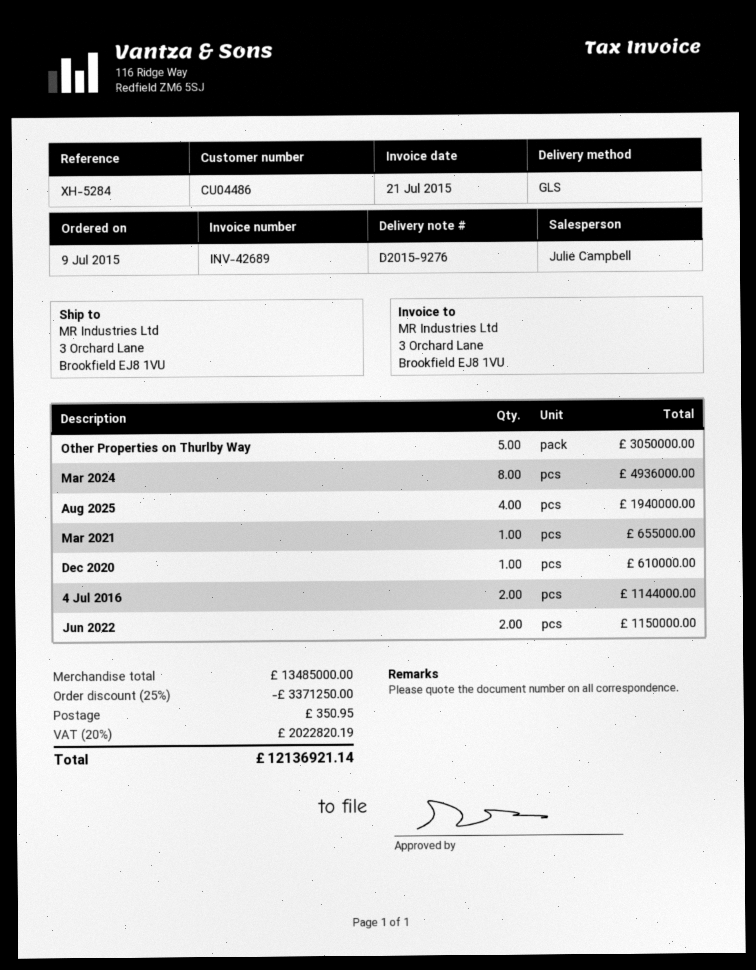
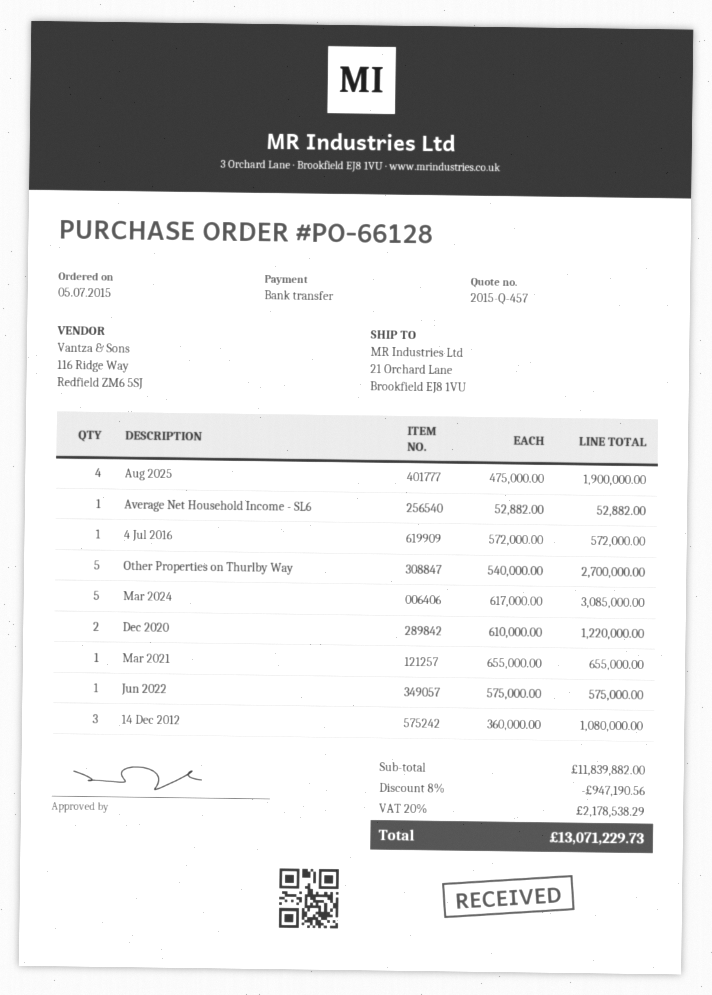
order date: 2015-07-09 -> 2015-07-05
ship to: 3 Orchard Lane, Brookfield EJ8 1VU -> 21 Orchard Lane, Brookfield EJ8 1VU
Other Properties on Thurlby Way: 5 for 3050000.00 -> 5 for 2700000.00
Mar 2024: 8 for 4936000.00 -> 5 for 3085000.00
Aug 2025: 4 for 1940000.00 -> 4 for 1900000.00
Dec 2020: 1 for 610000.00 -> 2 for 1220000.00
4 Jul 2016: 2 for 1144000.00 -> 1 for 572000.00
Jun 2022: 2 for 1150000.00 -> 1 for 575000.00
Average Net Household Income - SL6: none -> 1 for 52882.00
14 Dec 2012: none -> 3 for 1080000.00
subtotal: 13485000.00 -> 11839882.00
discount: 25% = 3371250.00 -> 8% = 947190.56
shipping: 350.95 -> none
tax: 20% = 2022820.19 -> 20% = 2178538.29
total: 12136921.14 -> 13071229.73

